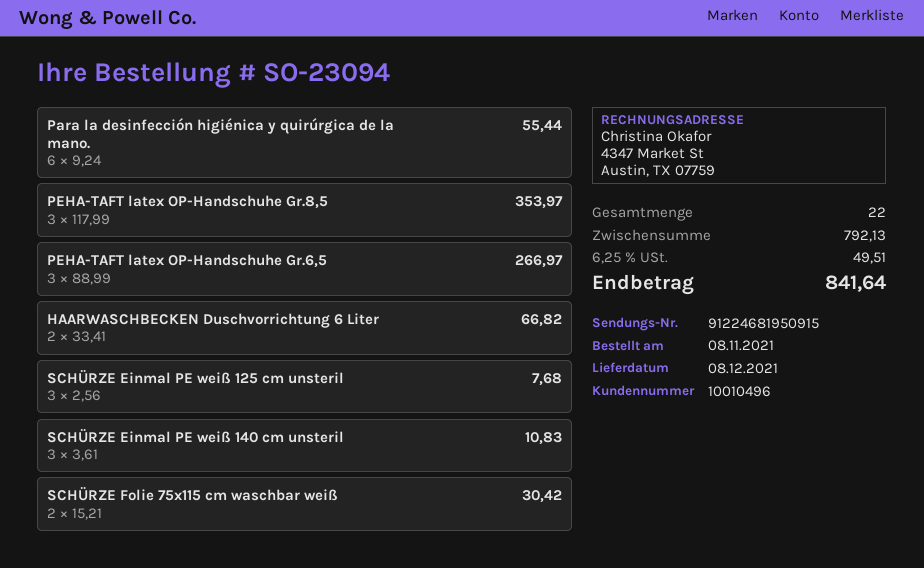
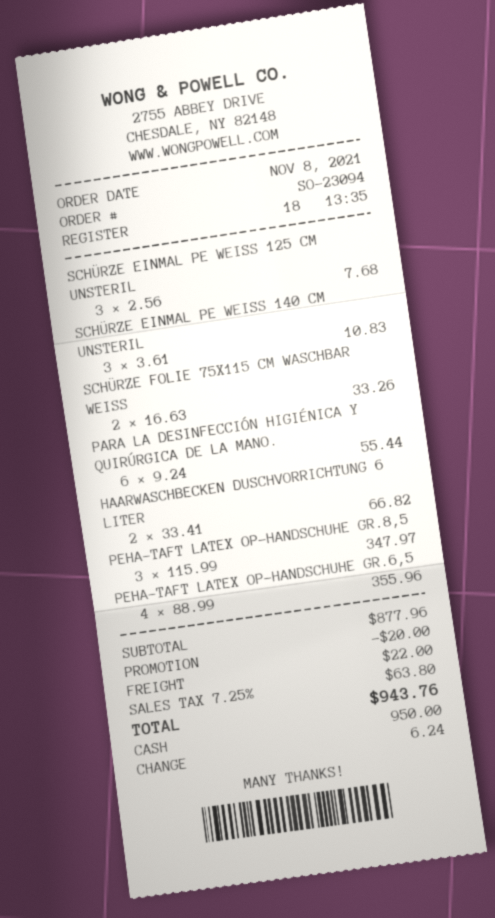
PEHA-TAFT latex OP-Handschuhe Gr.8,5: 3 x 117.99 = 353.97 -> 3 x 115.99 = 347.97
PEHA-TAFT latex OP-Handschuhe Gr.6,5: 3 x 88.99 = 266.97 -> 4 x 88.99 = 355.96
SCHÜRZE Folie 75x115 cm waschbar weiß: 2 x 15.21 = 30.42 -> 2 x 16.63 = 33.26
subtotal: 792.13 -> 877.96
discount: none -> 20.00
shipping: none -> 22.00
tax: 6.25% = 49.51 -> 7.25% = 63.80
total: 841.64 -> 943.76

